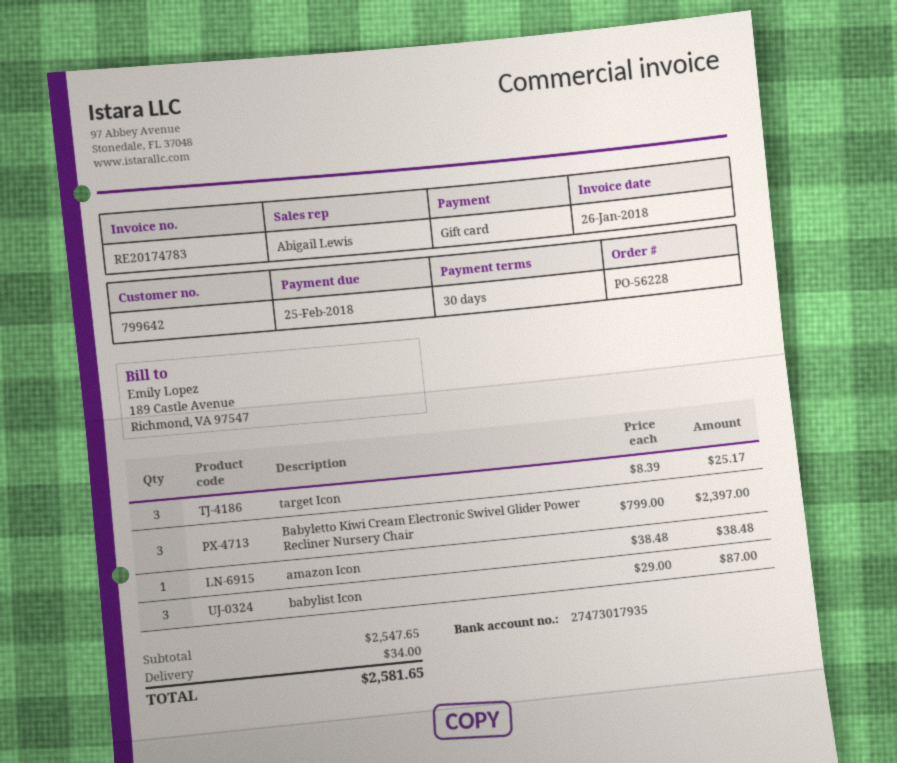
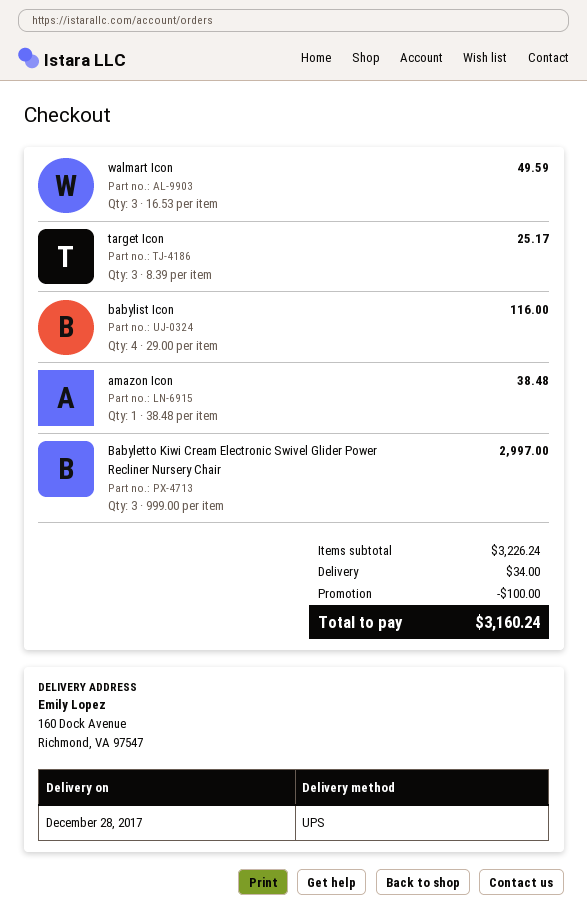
Babyletto Kiwi Cream Electronic Swivel Glider Power Recliner Nursery Chair: 3 x 799.00 = 2397.00 -> 3 x 999.00 = 2997.00
babylist Icon: 3 x 29.00 = 87.00 -> 4 x 29.00 = 116.00
walmart Icon: none -> 3 x 16.53 = 49.59
subtotal: 2547.65 -> 3226.24
discount: none -> 100.00
total: 2581.65 -> 3160.24

